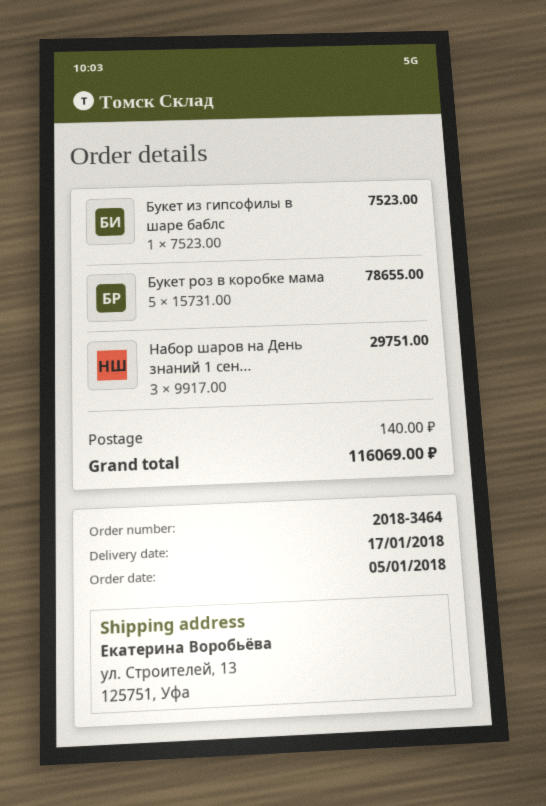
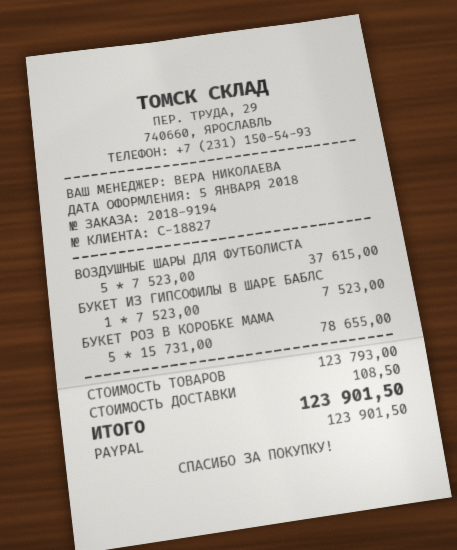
order number: 2018-3464 -> 2018-9194
Набор шаров на День знаний 1 сен...: 3 x 9917.00 = 29751.00 -> none
ВОЗДУШНЫЕ ШАРЫ ДЛЯ ФУТБОЛИСТА: none -> 5 x 7523.00 = 37615.00
shipping: 140.00 -> 108.50
total: 116069.00 -> 123901.50

